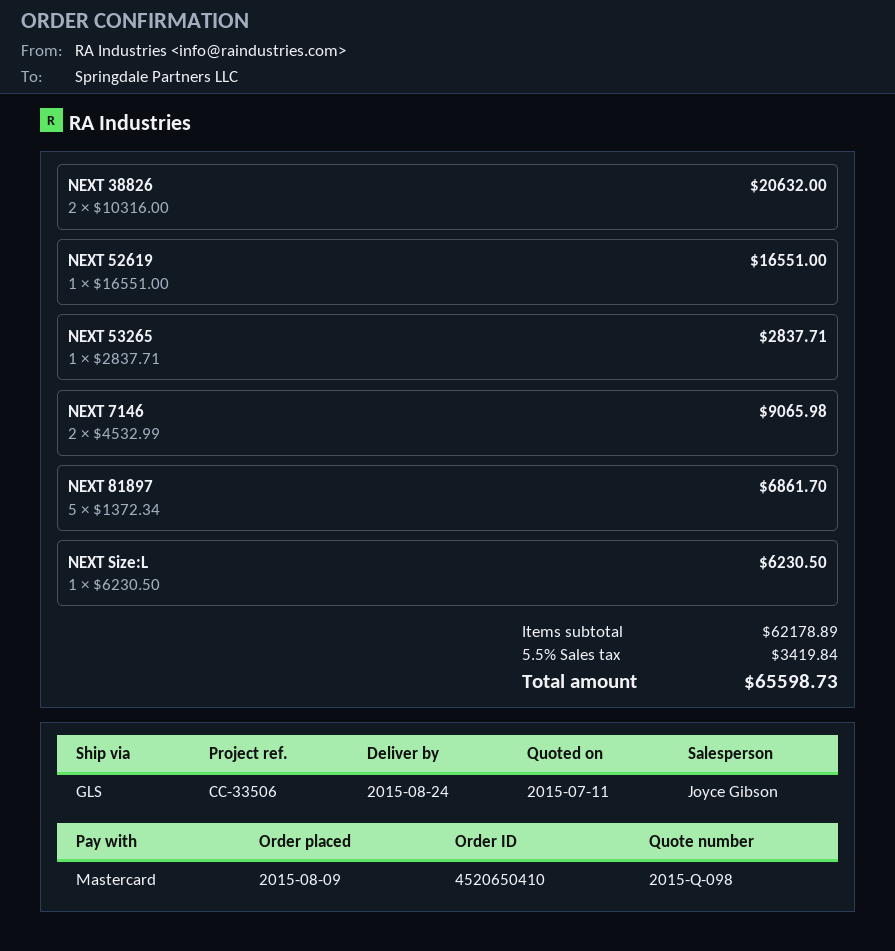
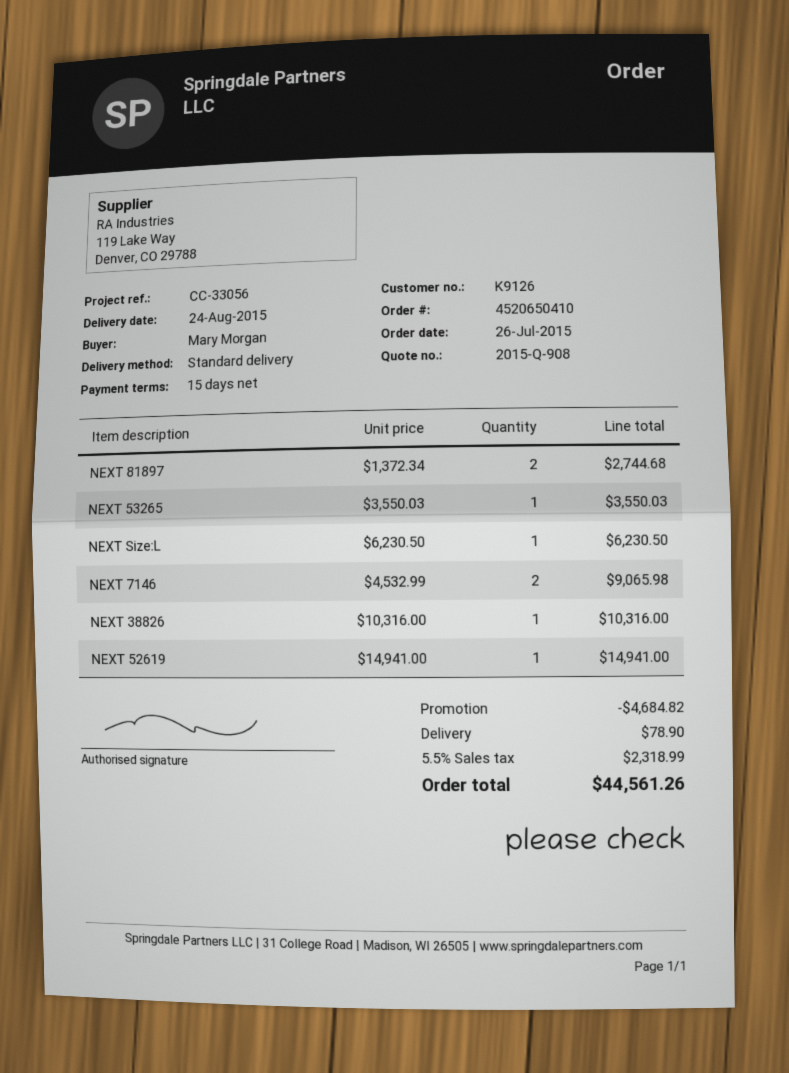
quote number: 2015-Q-098 -> 2015-Q-908
order date: 2015-08-09 -> 2015-07-26
reference: CC-33506 -> CC-33056
shipping method: GLS -> standard
NEXT 38826: 2 x 10316.00 = 20632.00 -> 1 x 10316.00 = 10316.00
NEXT 52619: 1 x 16551.00 = 16551.00 -> 1 x 14941.00 = 14941.00
NEXT 53265: 1 x 2837.71 = 2837.71 -> 1 x 3550.03 = 3550.03
NEXT 81897: 5 x 1372.34 = 6861.70 -> 2 x 1372.34 = 2744.68
discount: none -> 4684.82
shipping: none -> 78.90
tax: 5.5% = 3419.84 -> 5.5% = 2318.99
total: 65598.73 -> 44561.26

